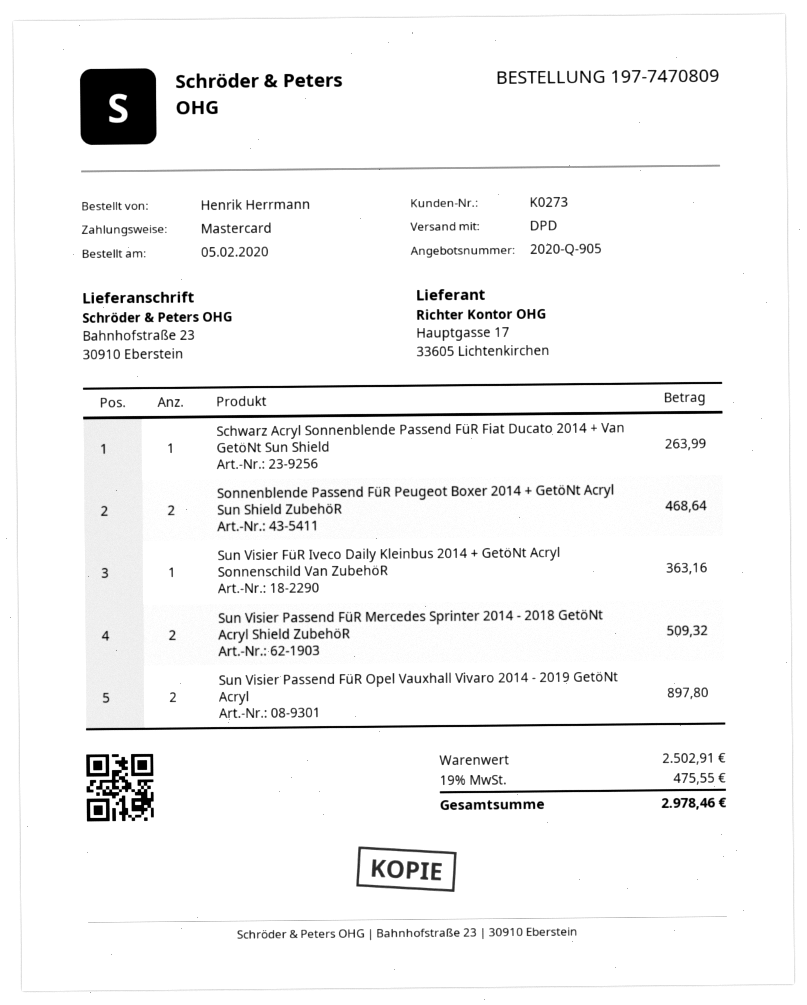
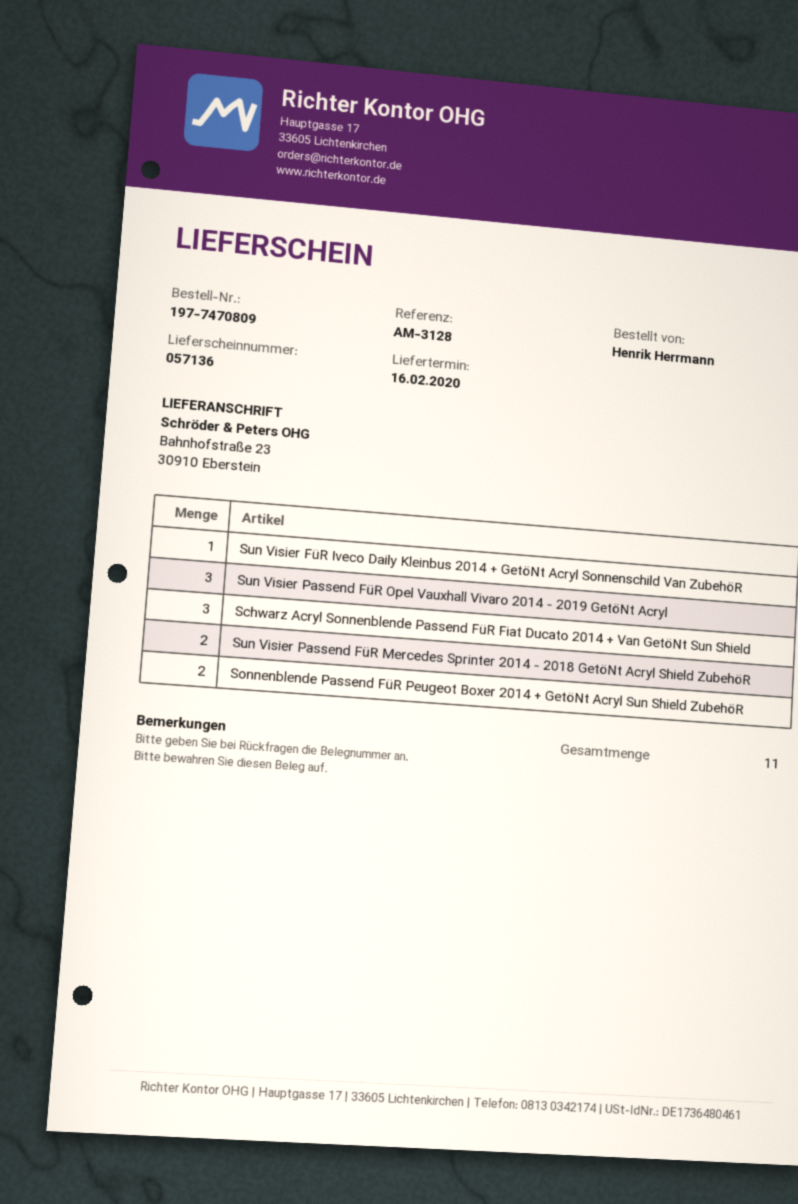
Schwarz Acryl Sonnenblende Passend FüR Fiat Ducato 2014 + Van GetöNt Sun Shield: 1 -> 3
Sun Visier Passend FüR Opel Vauxhall Vivaro 2014 - 2019 GetöNt Acryl: 2 -> 3

